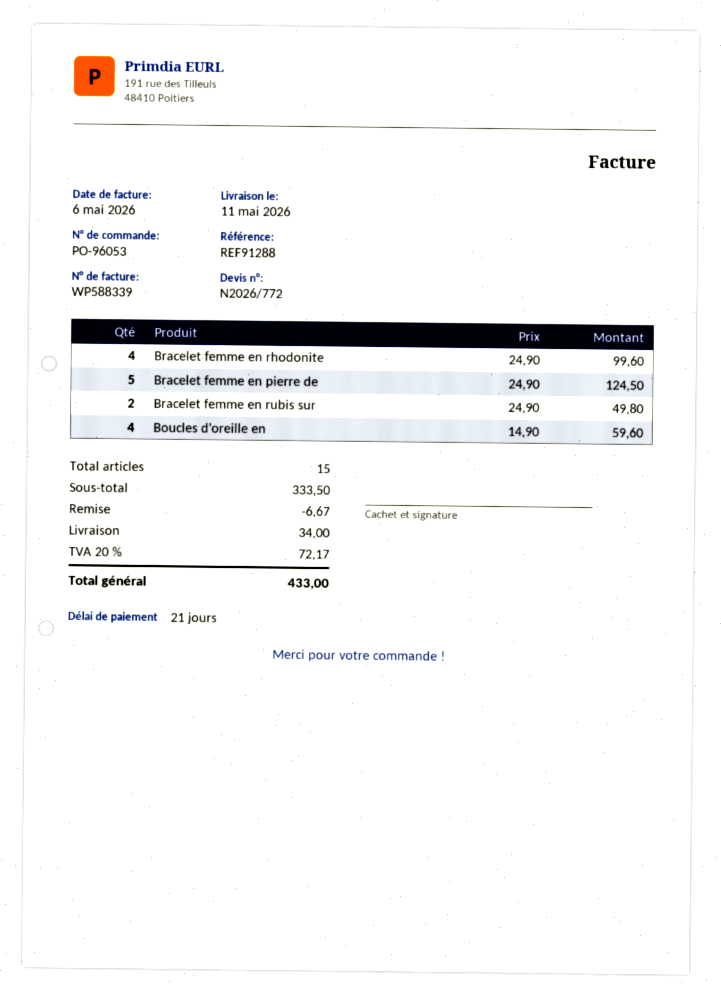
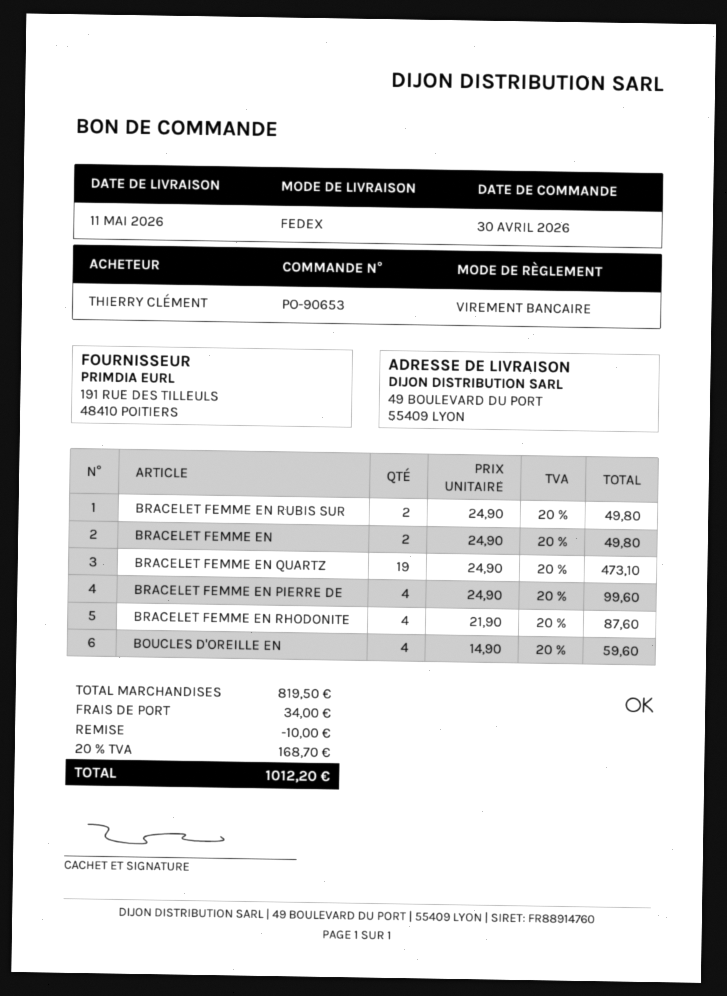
order number: PO-96053 -> PO-90653
Bracelet femme en rhodonite: 4 x 24.90 = 99.60 -> 4 x 21.90 = 87.60
Bracelet femme en pierre de: 5 x 24.90 = 124.50 -> 4 x 24.90 = 99.60
BRACELET FEMME EN: none -> 2 x 24.90 = 49.80
BRACELET FEMME EN QUARTZ: none -> 19 x 24.90 = 473.10
subtotal: 333.50 -> 819.50
discount: 6.67 -> 10.00
tax: 20% = 72.17 -> 20% = 168.70
total: 433.00 -> 1012.20

